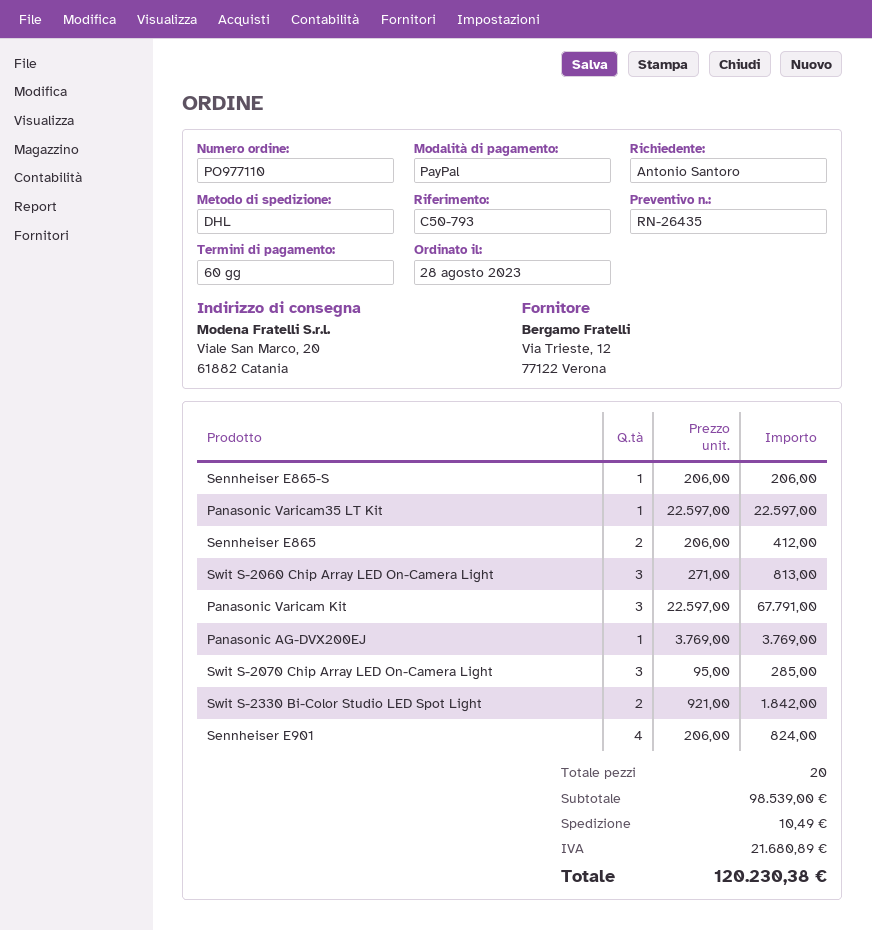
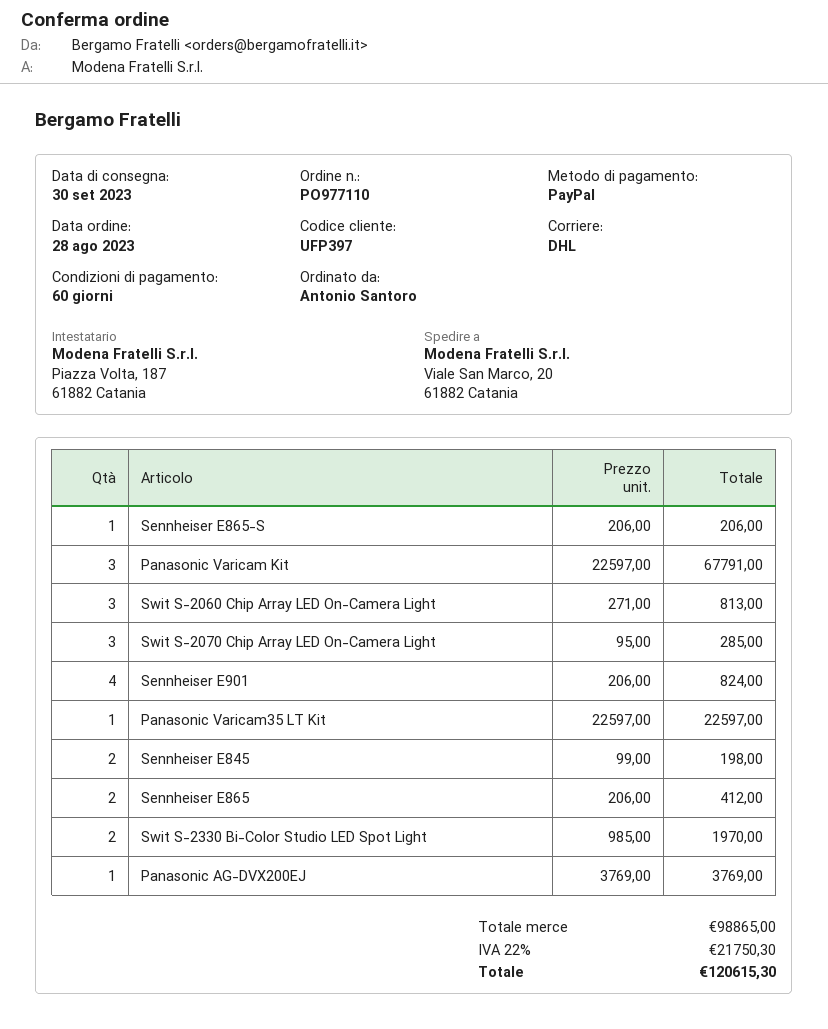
Swit S-2330 Bi-Color Studio LED Spot Light: 2 x 921.00 = 1842.00 -> 2 x 985.00 = 1970.00
Sennheiser E845: none -> 2 x 99.00 = 198.00
subtotal: 98539.00 -> 98865.00
shipping: 10.49 -> none
tax: 21680.89 -> 21750.30
total: 120230.38 -> 120615.30

